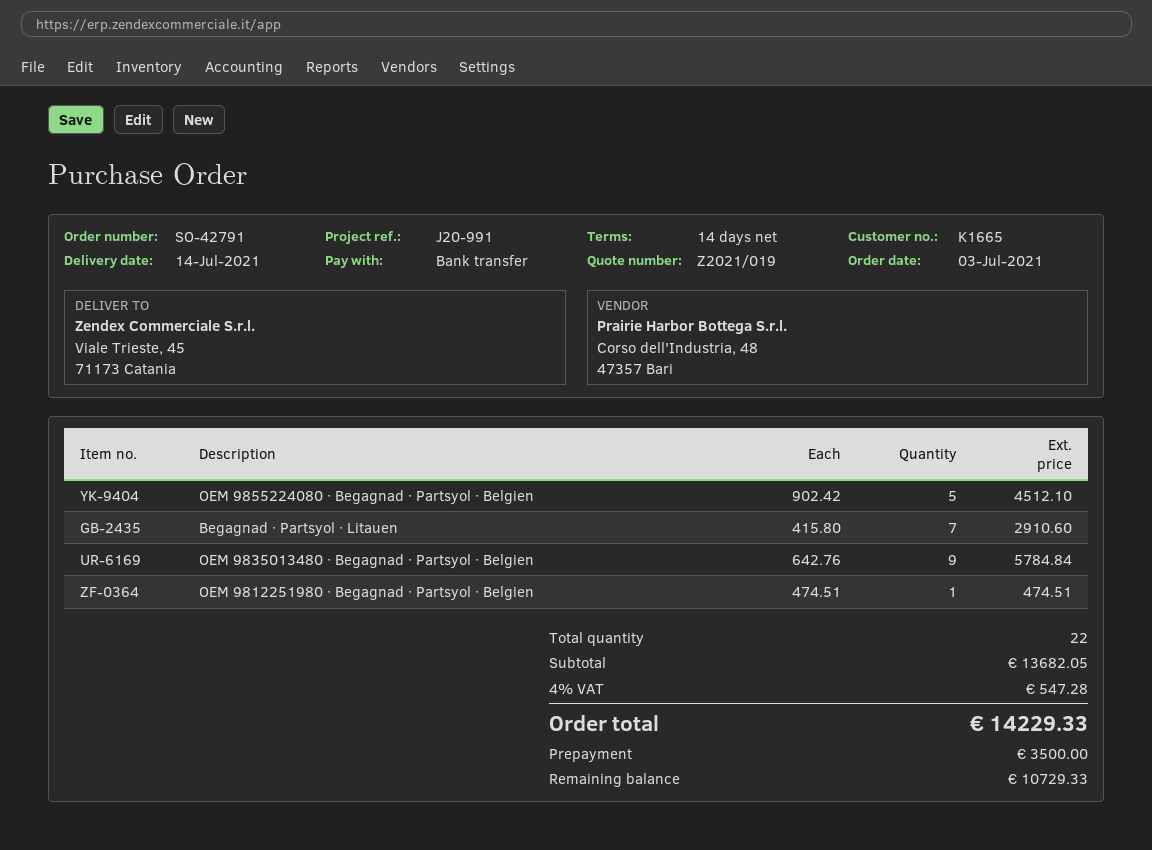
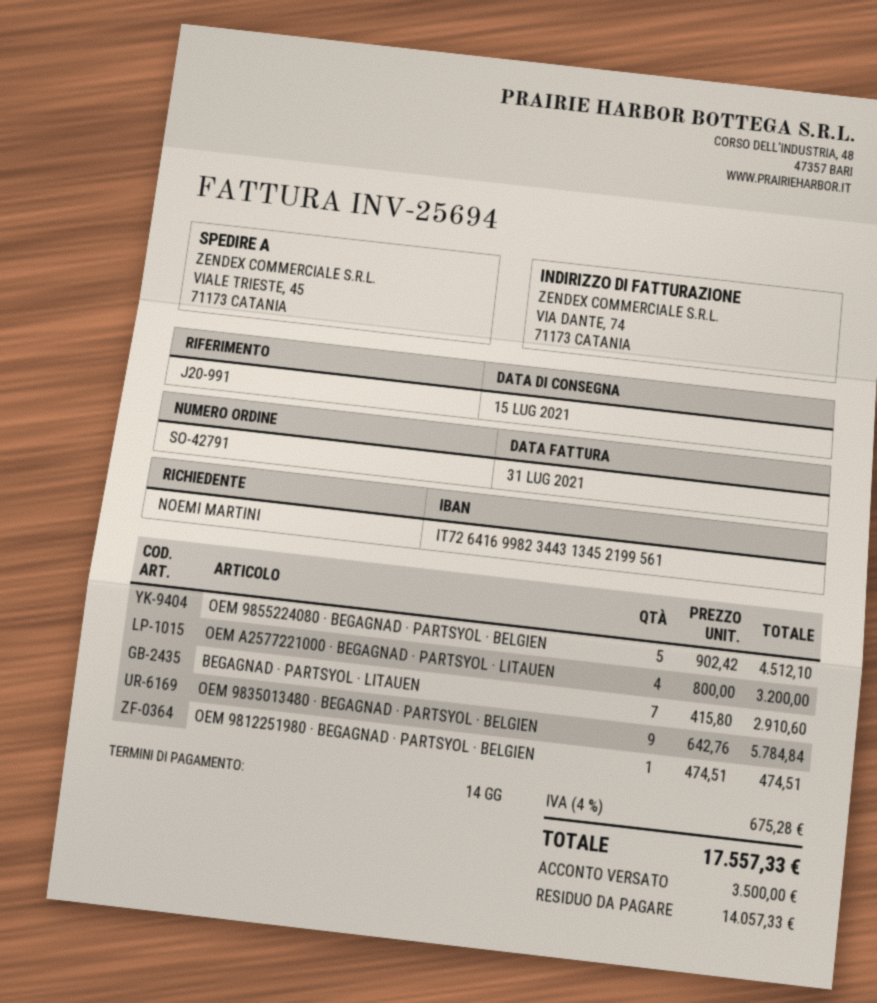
delivery date: 2021-07-14 -> 2021-07-15
OEM A2577221000 · BEGAGNAD · PARTSYOL · LITAUEN: none -> 4 x 800.00 = 3200.00
tax: 4% = 547.28 -> 4% = 675.28
total: 14229.33 -> 17557.33
balance: 10729.33 -> 14057.33

